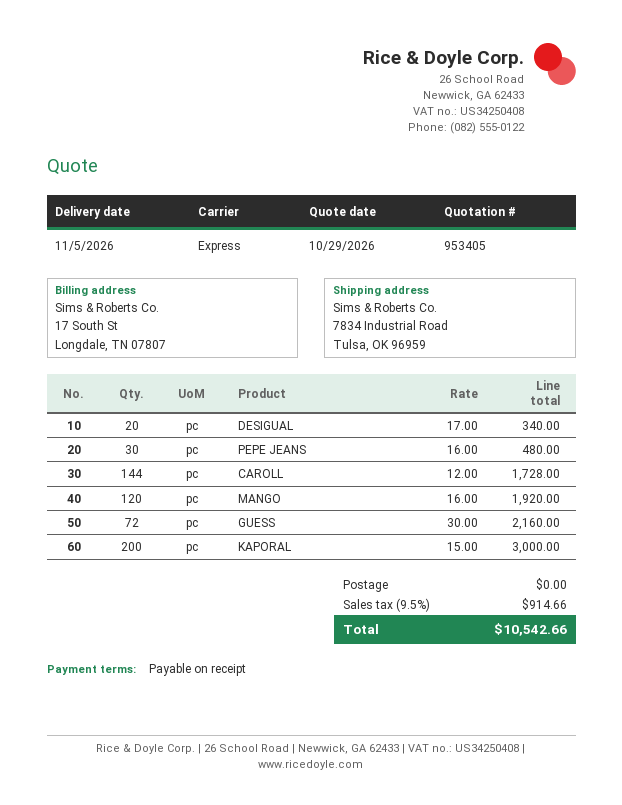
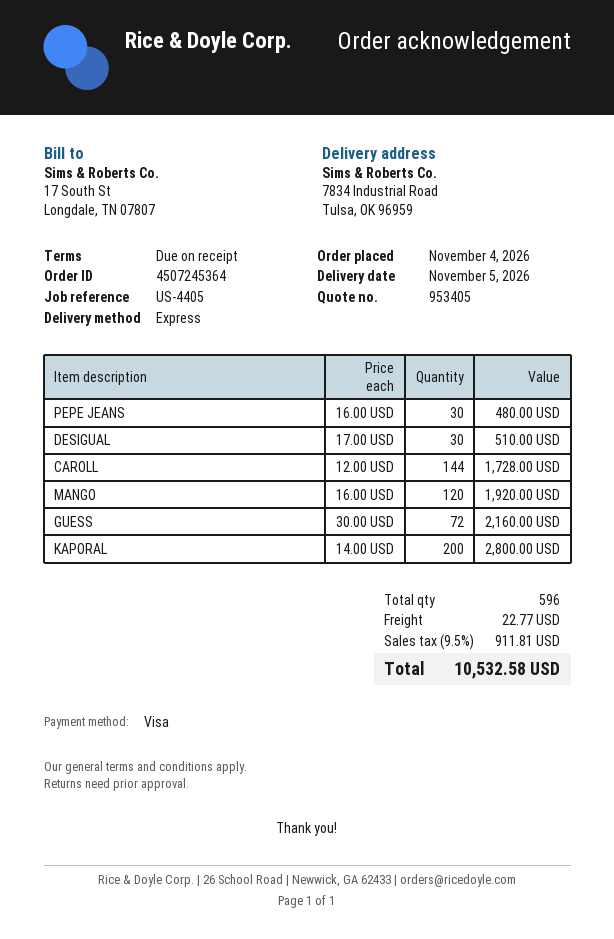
DESIGUAL: 20 x 17.00 = 340.00 -> 30 x 17.00 = 510.00
KAPORAL: 200 x 15.00 = 3000.00 -> 200 x 14.00 = 2800.00
shipping: 0.00 -> 22.77
tax: 9.5% = 914.66 -> 9.5% = 911.81
total: 10542.66 -> 10532.58

